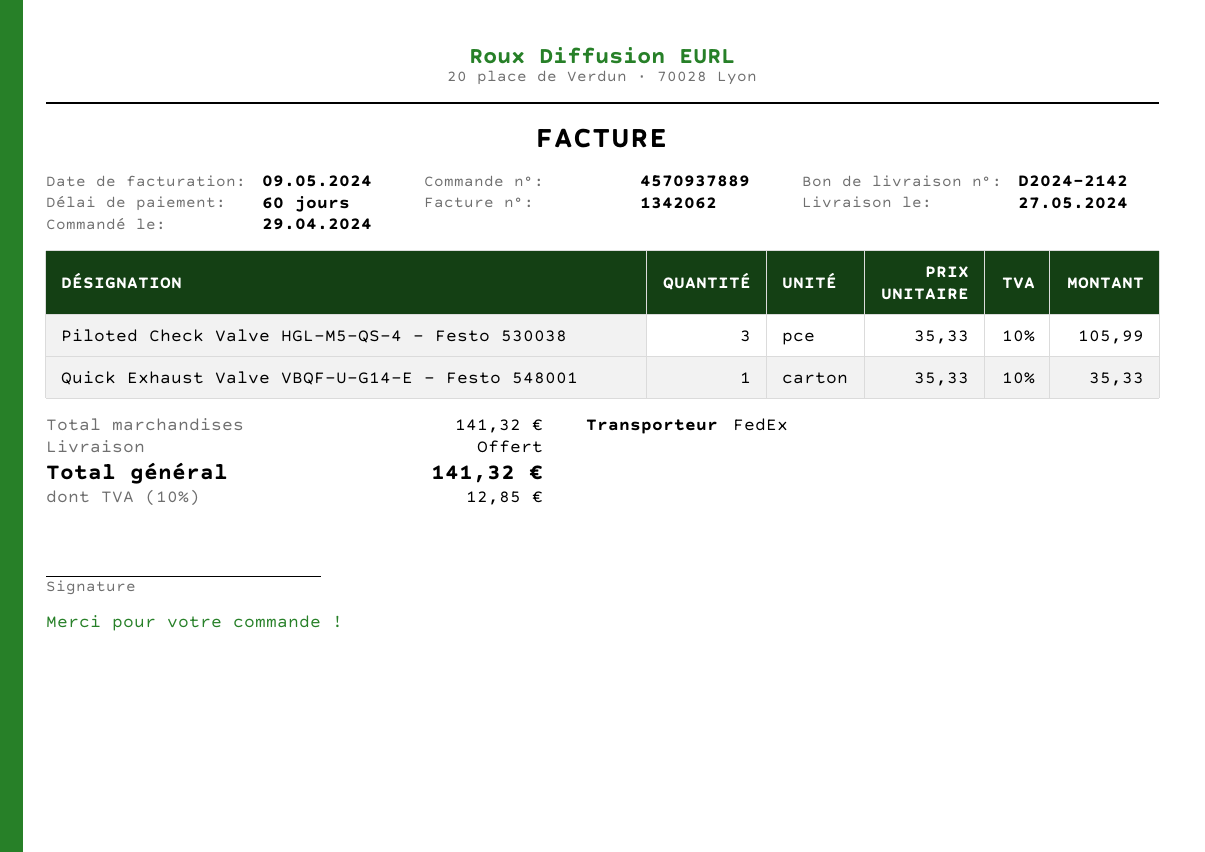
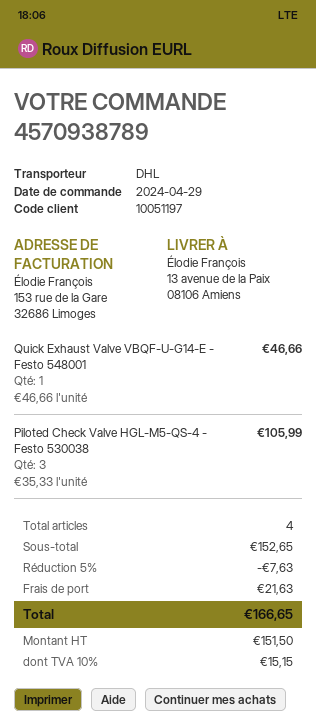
order number: 4570937889 -> 4570938789
shipping method: FedEx -> DHL
Quick Exhaust Valve VBQF-U-G14-E - Festo 548001: 1 x 35.33 = 35.33 -> 1 x 46.66 = 46.66
subtotal: 141.32 -> 152.65
discount: none -> 5% = 7.63
shipping: 0.00 -> 21.63
tax: 10% = 12.85 -> 10% = 15.15
total: 141.32 -> 166.65

